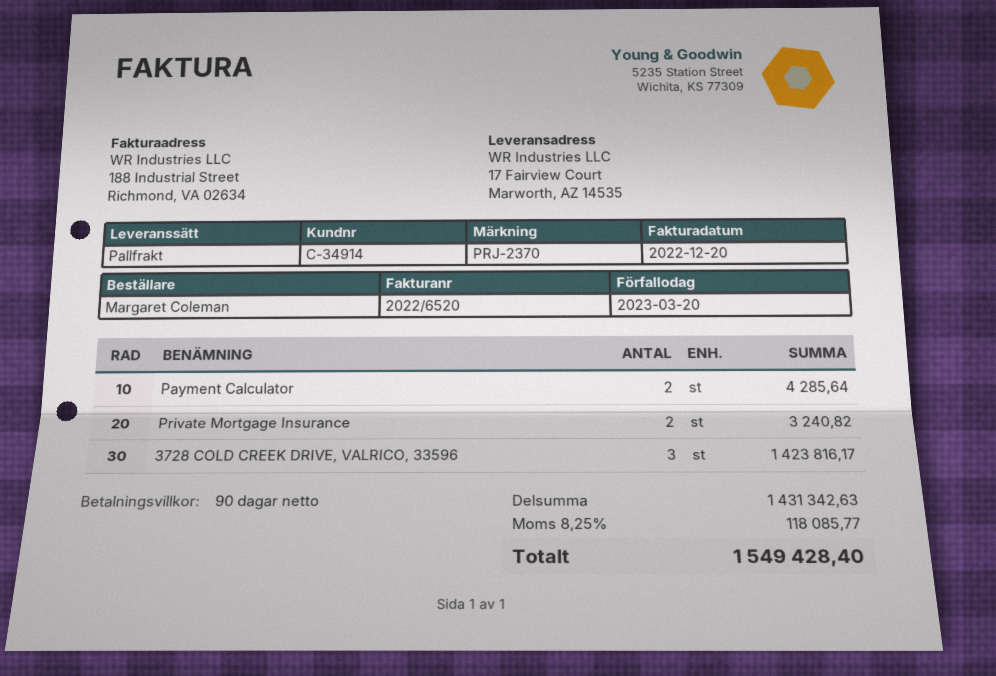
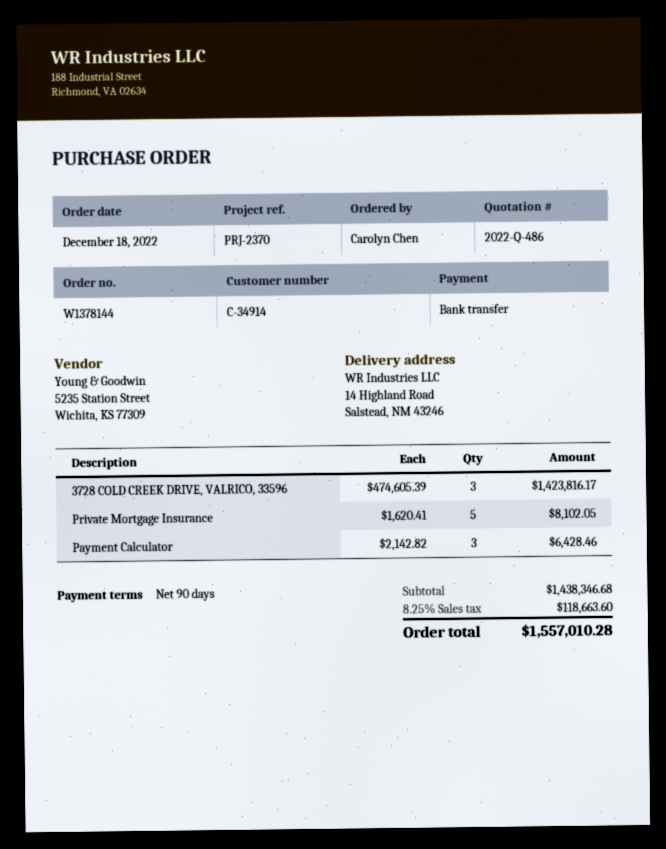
ordered by: Margaret Coleman -> Carolyn Chen
ship to: 17 Fairview Court, Marworth, AZ 14535 -> 14 Highland Road, Salstead, NM 43246
Payment Calculator: 2 for 4285.64 -> 3 for 6428.46
Private Mortgage Insurance: 2 for 3240.82 -> 5 for 8102.05
subtotal: 1431342.63 -> 1438346.68
tax: 8.25% = 118085.77 -> 8.25% = 118663.60
total: 1549428.40 -> 1557010.28

